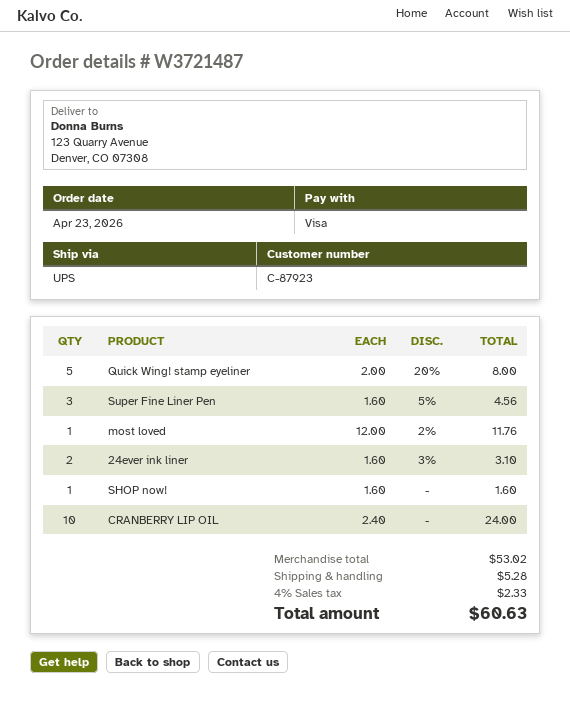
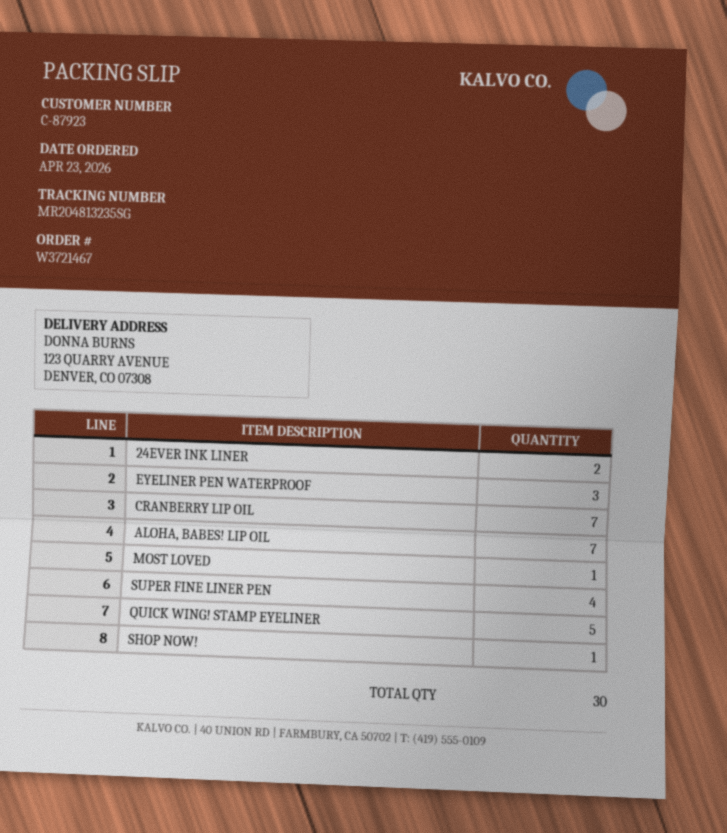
order number: W3721487 -> W3721467
Super Fine Liner Pen: 3 -> 4
CRANBERRY LIP OIL: 10 -> 7
EYELINER PEN WATERPROOF: none -> 3
ALOHA, BABES! LIP OIL: none -> 7

